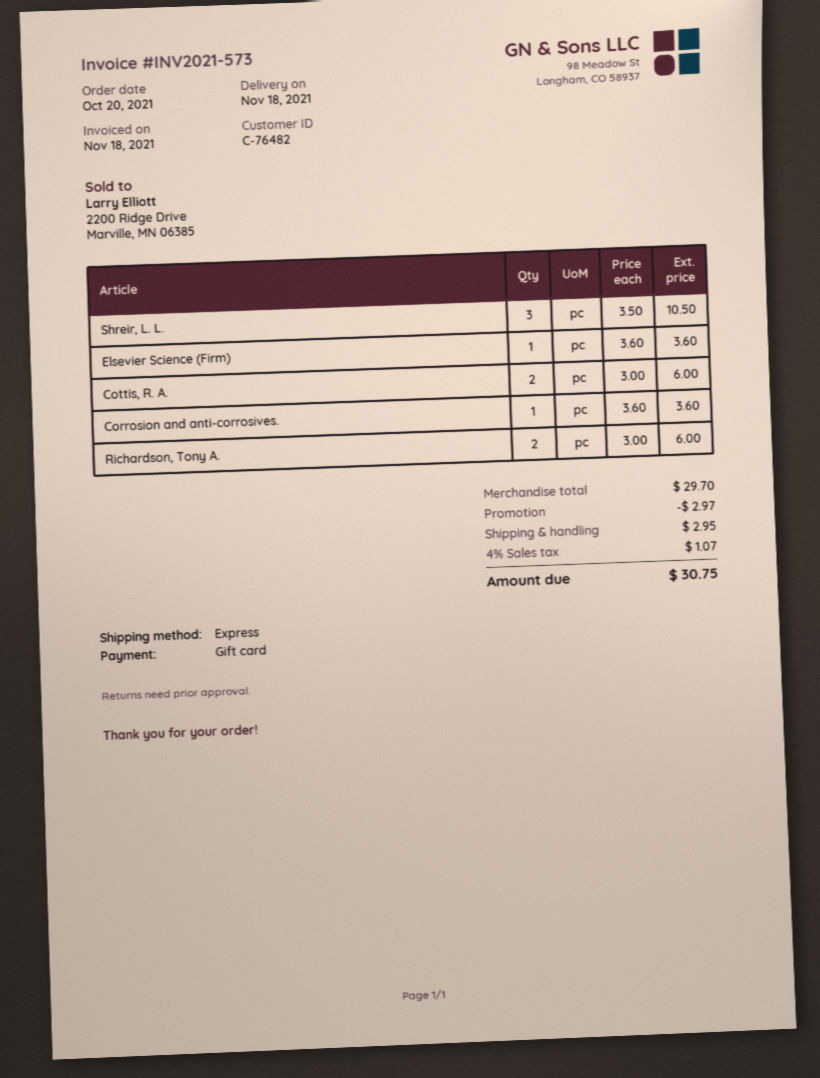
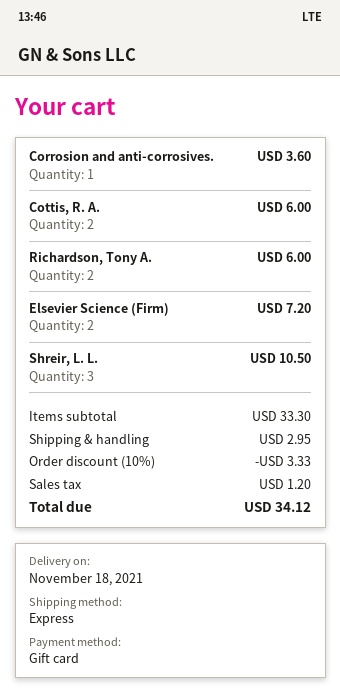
Elsevier Science (Firm): 1 for 3.60 -> 2 for 7.20
subtotal: 29.70 -> 33.30
discount: 2.97 -> 3.33
tax: 1.07 -> 1.20
total: 30.75 -> 34.12

